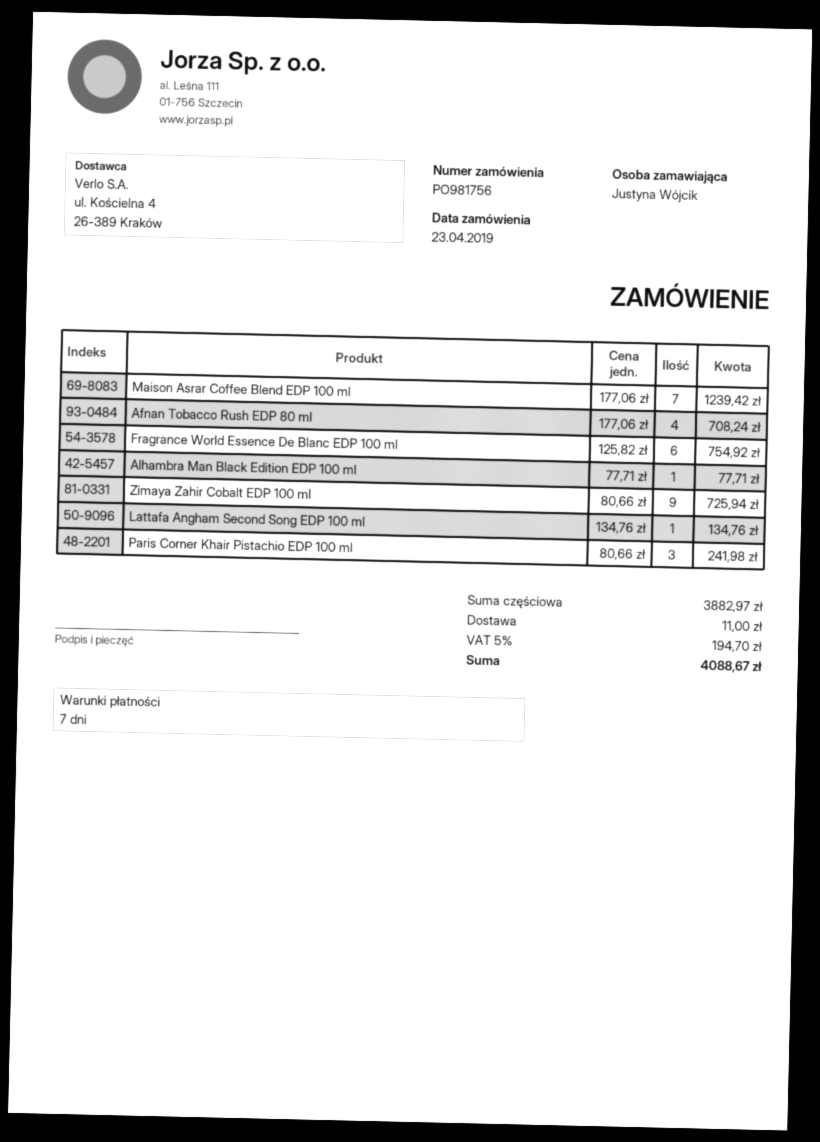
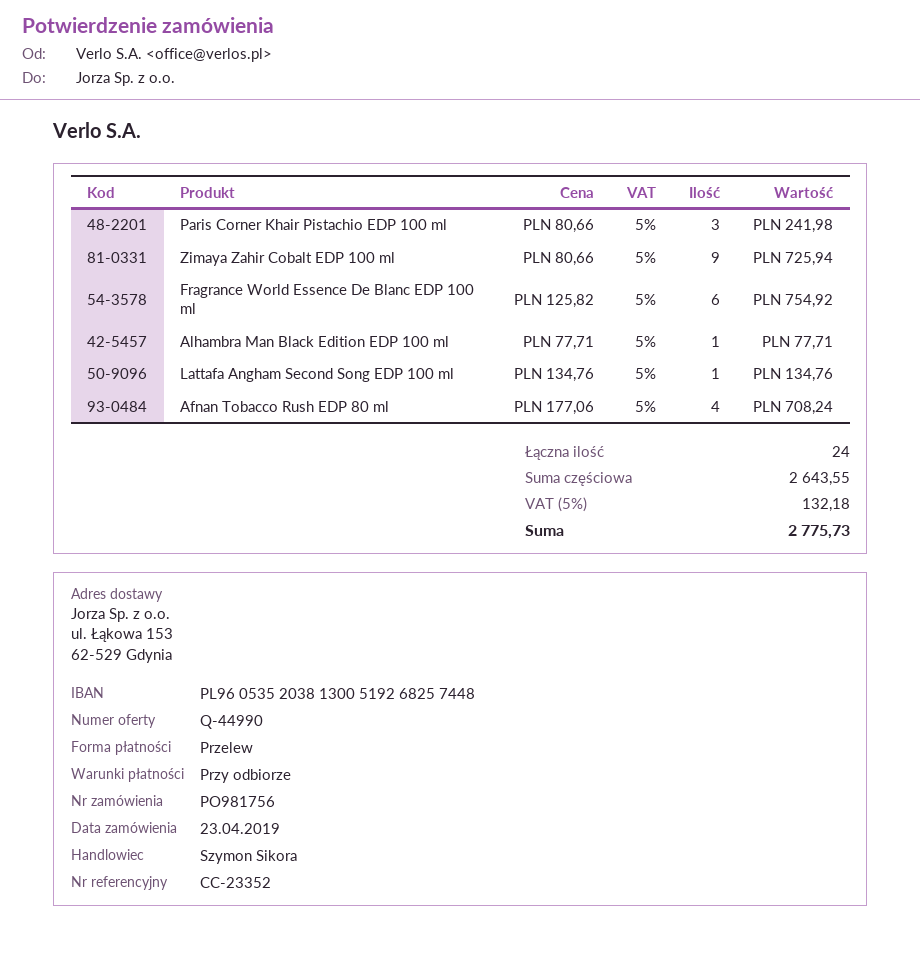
payment terms: 7 days -> on receipt
Maison Asrar Coffee Blend EDP 100 ml: 7 x 177.06 = 1239.42 -> none
subtotal: 3882.97 -> 2643.55
shipping: 11.00 -> none
tax: 5% = 194.70 -> 5% = 132.18
total: 4088.67 -> 2775.73

